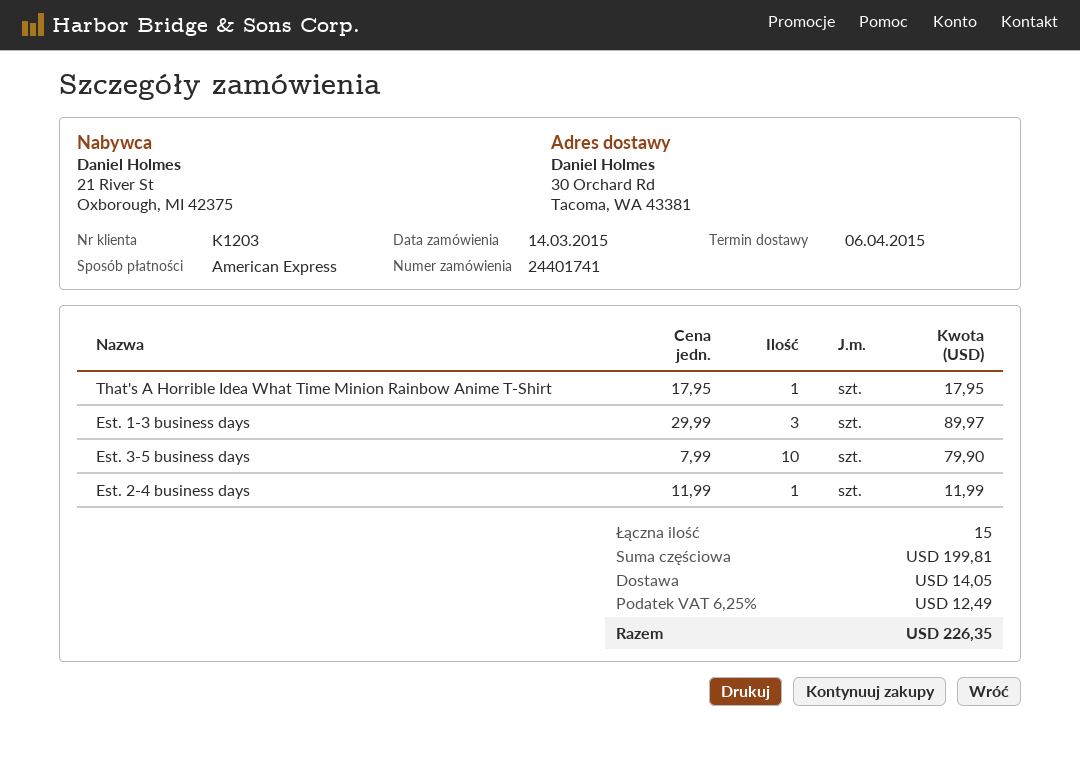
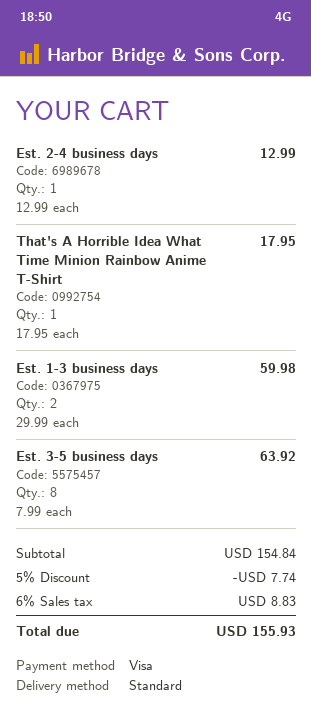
payment method: American Express -> Visa
Est. 1-3 business days: 3 x 29.99 = 89.97 -> 2 x 29.99 = 59.98
Est. 3-5 business days: 10 x 7.99 = 79.90 -> 8 x 7.99 = 63.92
Est. 2-4 business days: 1 x 11.99 = 11.99 -> 1 x 12.99 = 12.99
subtotal: 199.81 -> 154.84
discount: none -> 5% = 7.74
shipping: 14.05 -> none
tax: 6.25% = 12.49 -> 6% = 8.83
total: 226.35 -> 155.93

